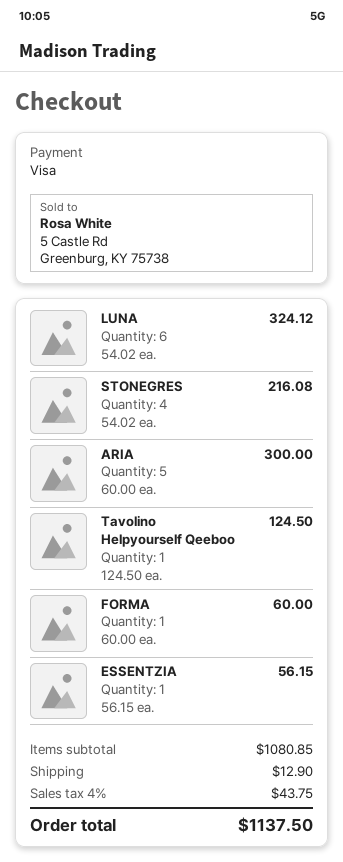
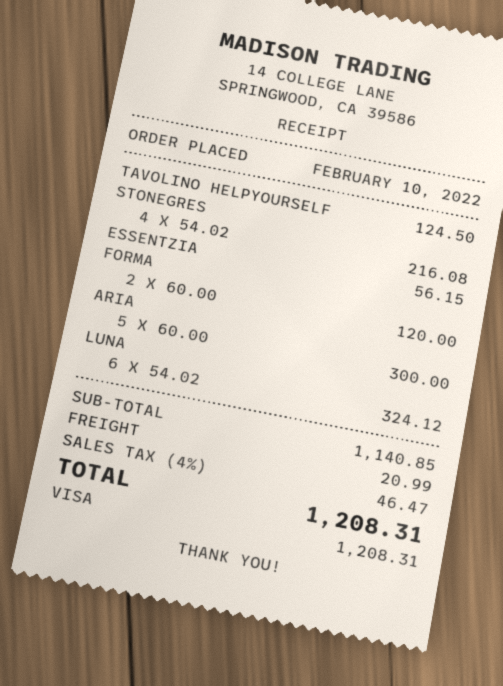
FORMA: 1 x 60.00 = 60.00 -> 2 x 60.00 = 120.00
subtotal: 1080.85 -> 1140.85
shipping: 12.90 -> 20.99
tax: 4% = 43.75 -> 4% = 46.47
total: 1137.50 -> 1208.31

